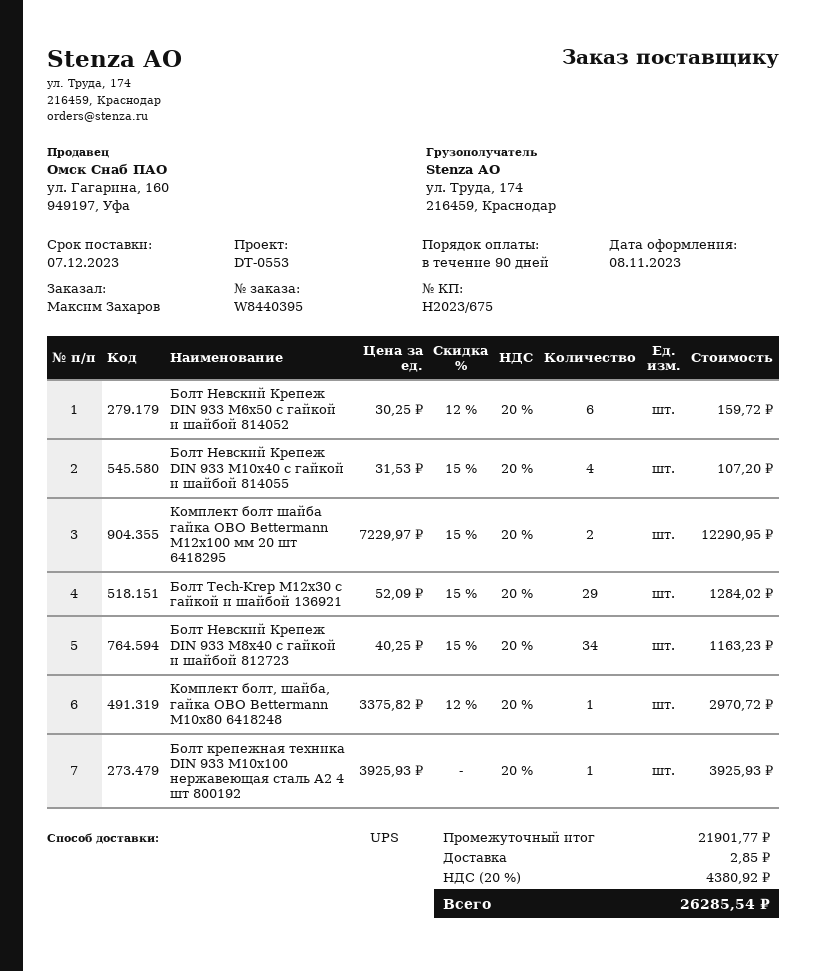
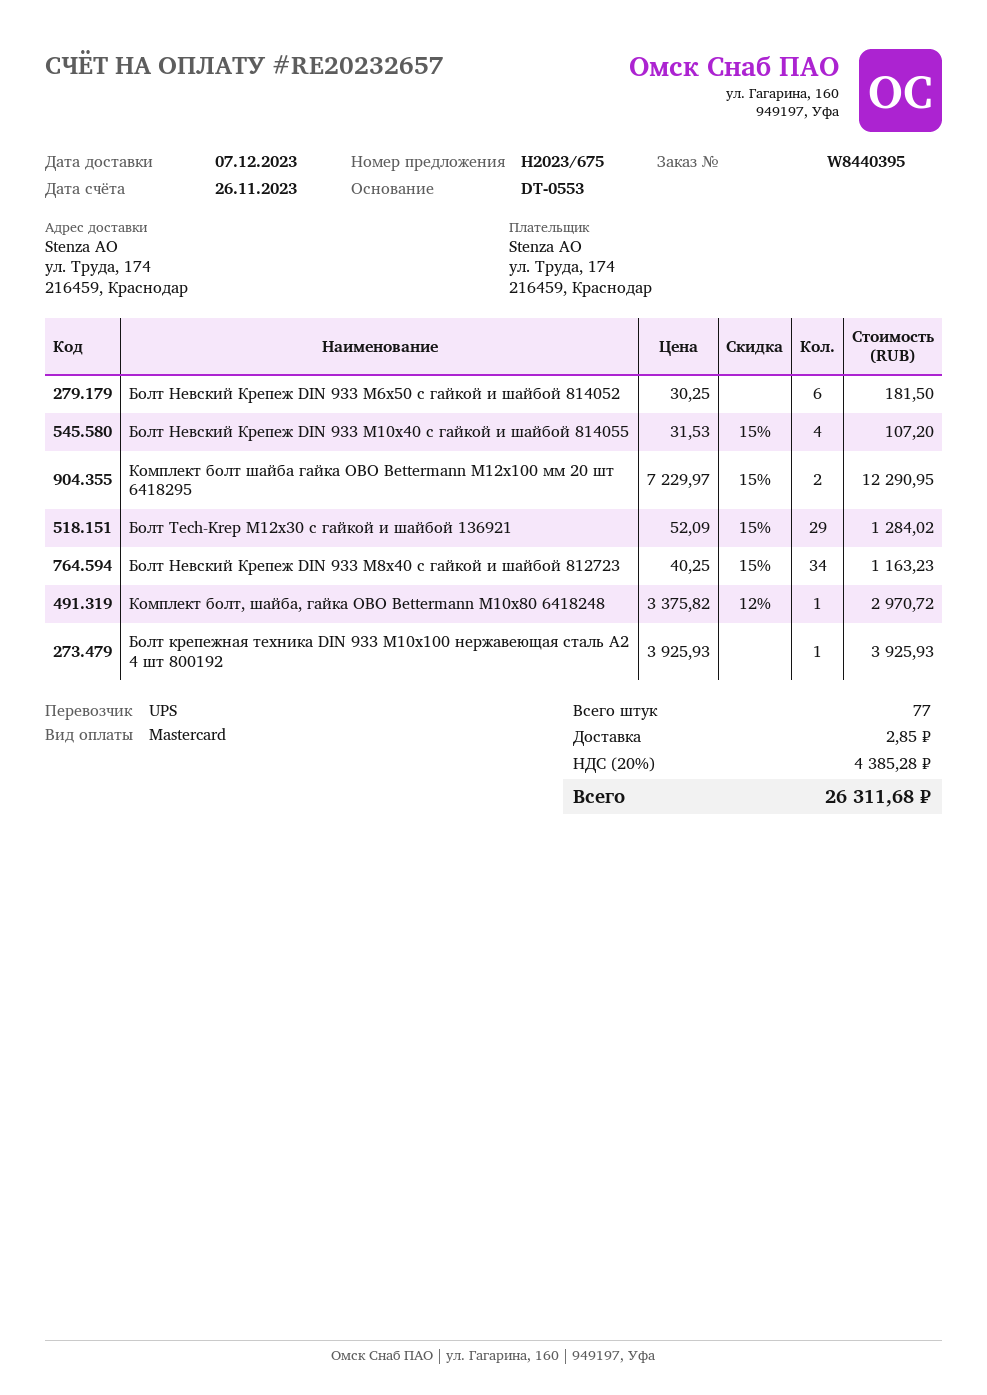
Болт Невский Крепеж DIN 933 M6x50 с гайкой и шайбой 814052: 6 x 30.25 - 12% = 159.72 -> 6 x 30.25 = 181.50
tax: 20% = 4380.92 -> 20% = 4385.28
total: 26285.54 -> 26311.68

